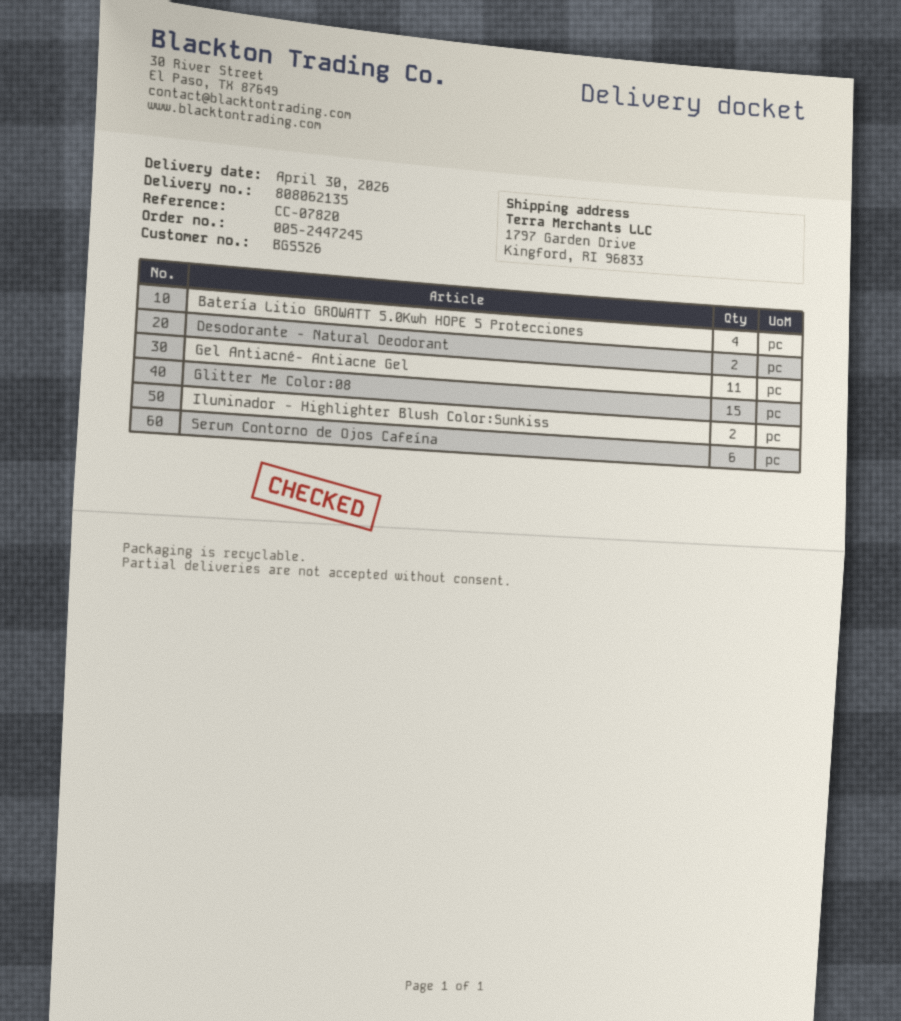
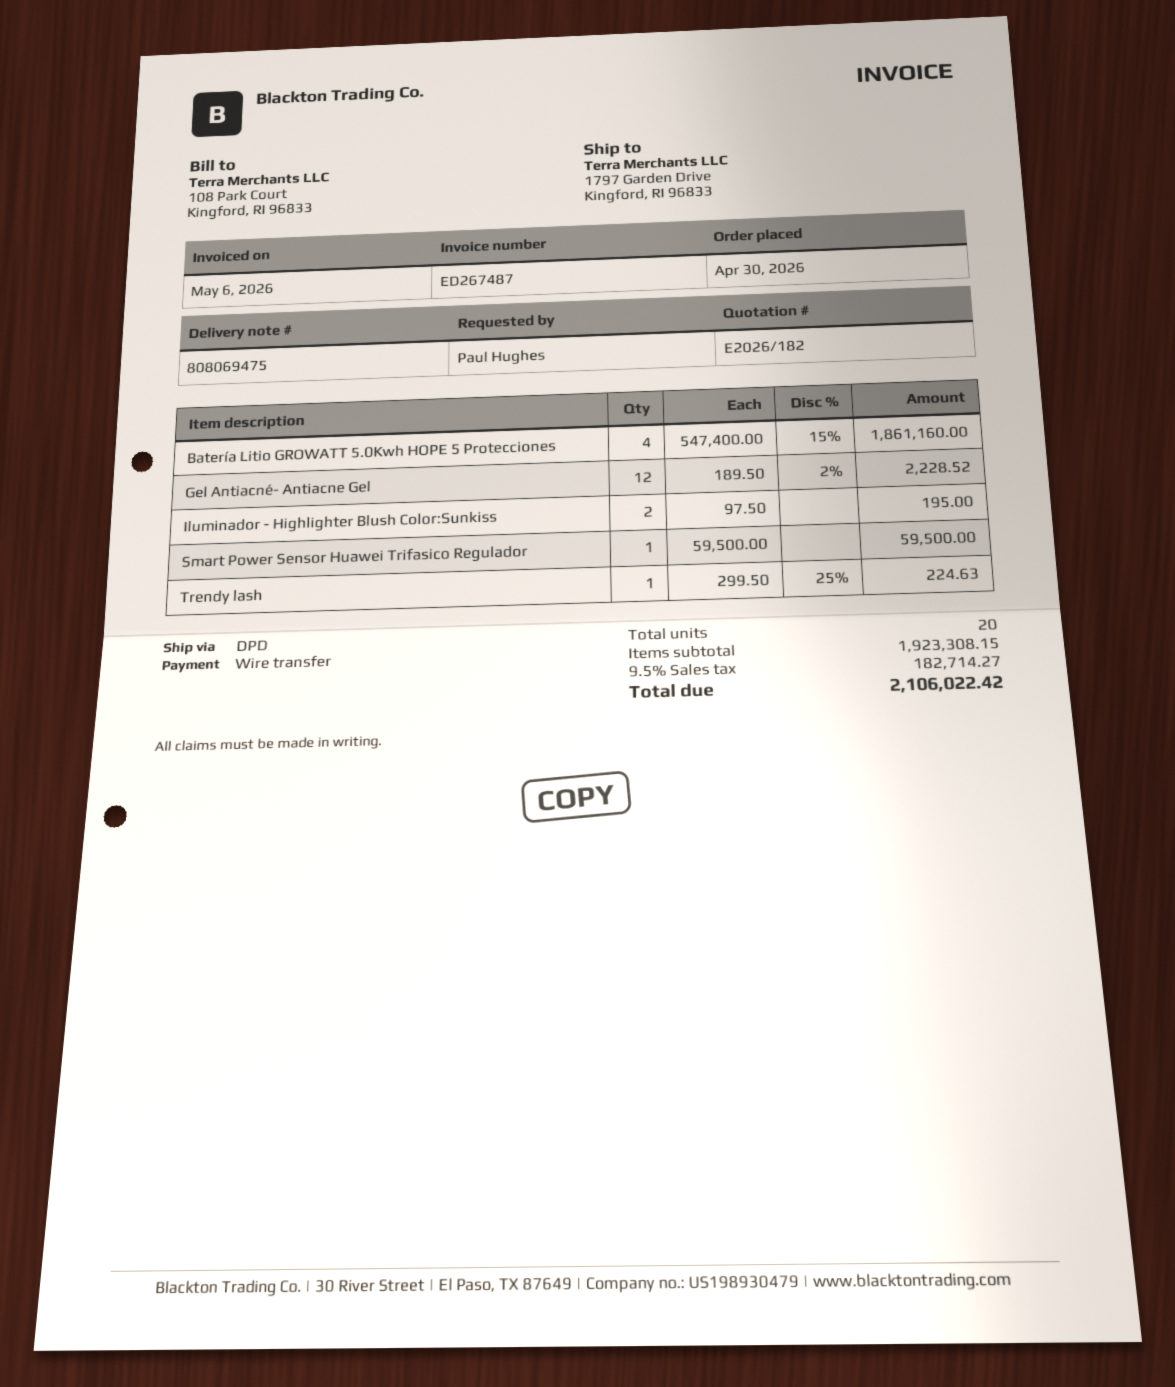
delivery note number: 808062135 -> 808069475
Desodorante - Natural Deodorant: 2 -> none
Gel Antiacné- Antiacne Gel: 11 -> 12
Glitter Me Color:08: 15 -> none
Serum Contorno de Ojos Cafeína: 6 -> none
Smart Power Sensor Huawei Trifasico Regulador: none -> 1
Trendy lash: none -> 1

